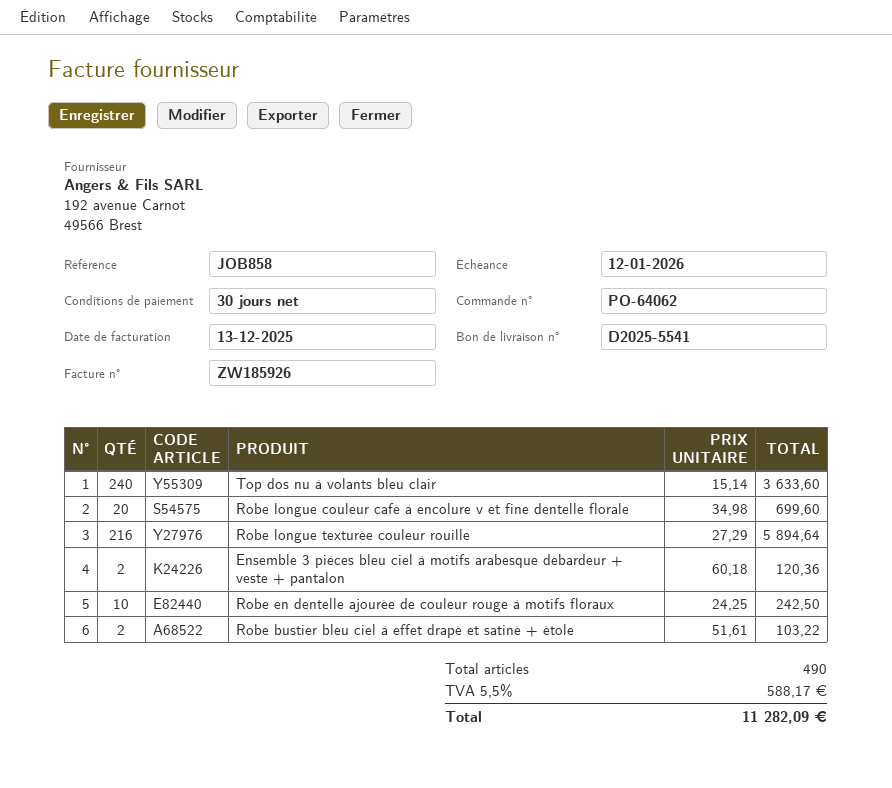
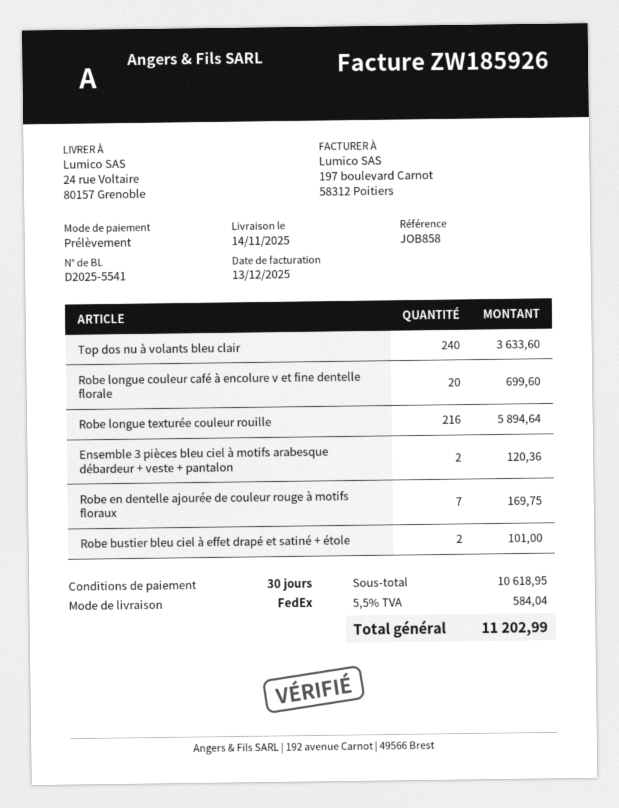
Robe en dentelle ajourée de couleur rouge à motifs floraux: 10 for 242.50 -> 7 for 169.75
Robe bustier bleu ciel à effet drapé et satiné + étole: 2 for 103.22 -> 2 for 101.00
tax: 5.5% = 588.17 -> 5.5% = 584.04
total: 11282.09 -> 11202.99

